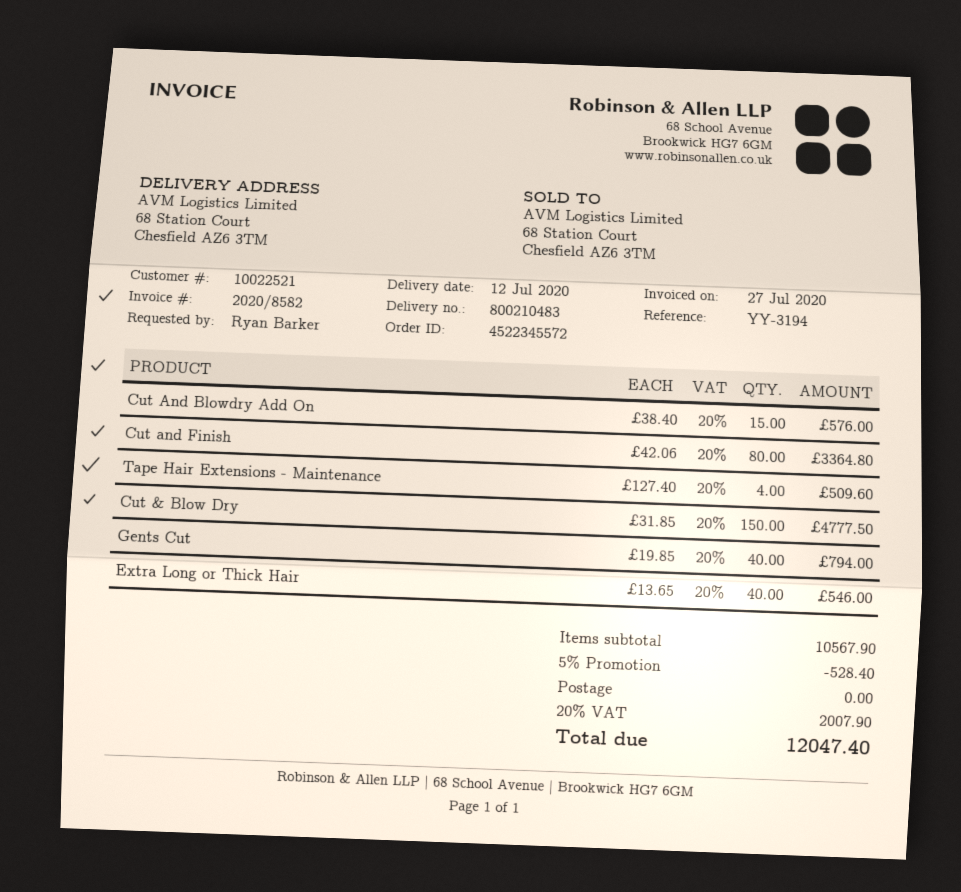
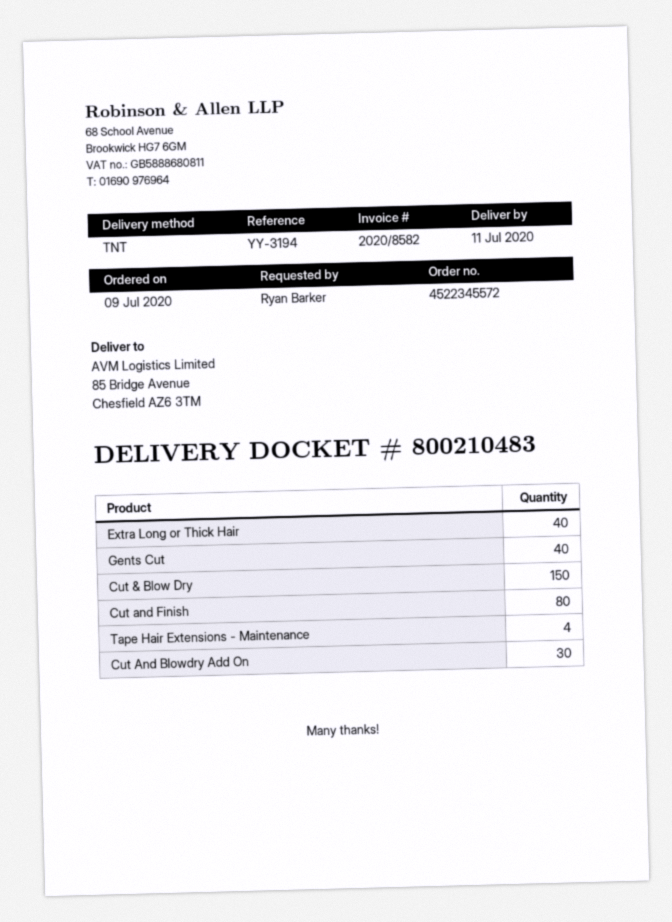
delivery date: 2020-07-12 -> 2020-07-11
ship to: 68 Station Court, Chesfield AZ6 3TM -> 85 Bridge Avenue, Chesfield AZ6 3TM
Cut And Blowdry Add On: 15 -> 30

